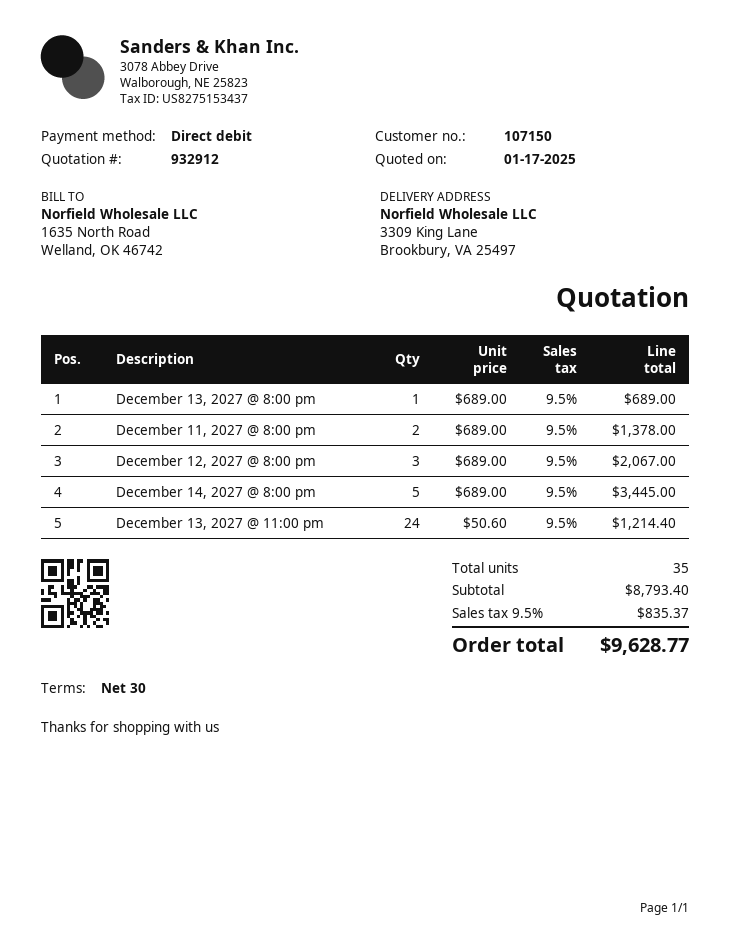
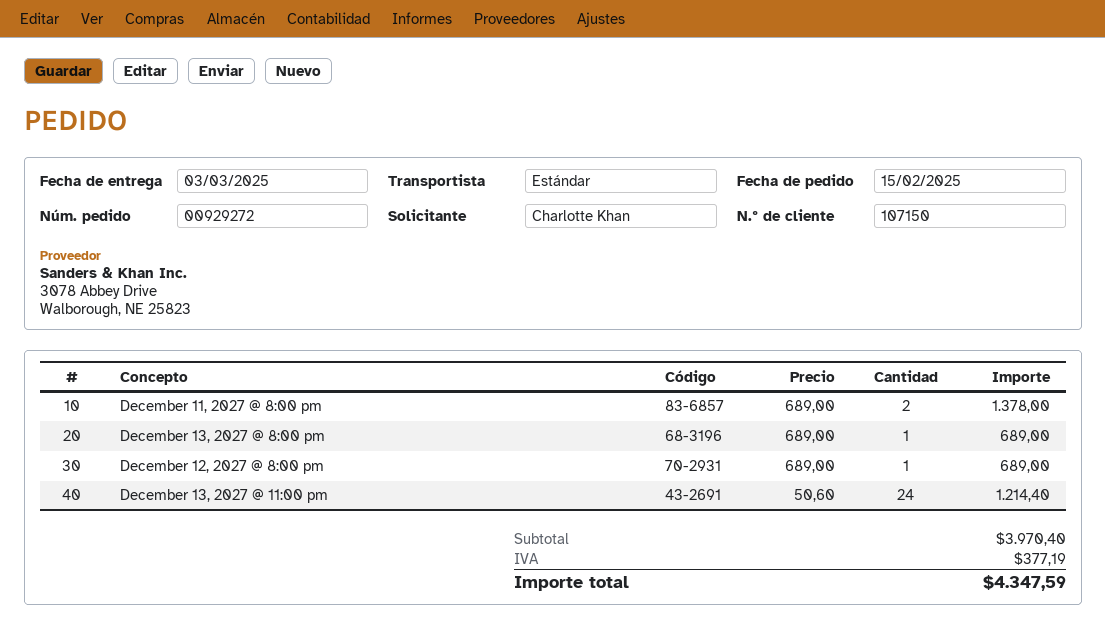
December 12, 2027 @ 8:00 pm: 3 x 689.00 = 2067.00 -> 1 x 689.00 = 689.00
December 14, 2027 @ 8:00 pm: 5 x 689.00 = 3445.00 -> none
subtotal: 8793.40 -> 3970.40
tax: 835.37 -> 377.19
total: 9628.77 -> 4347.59

